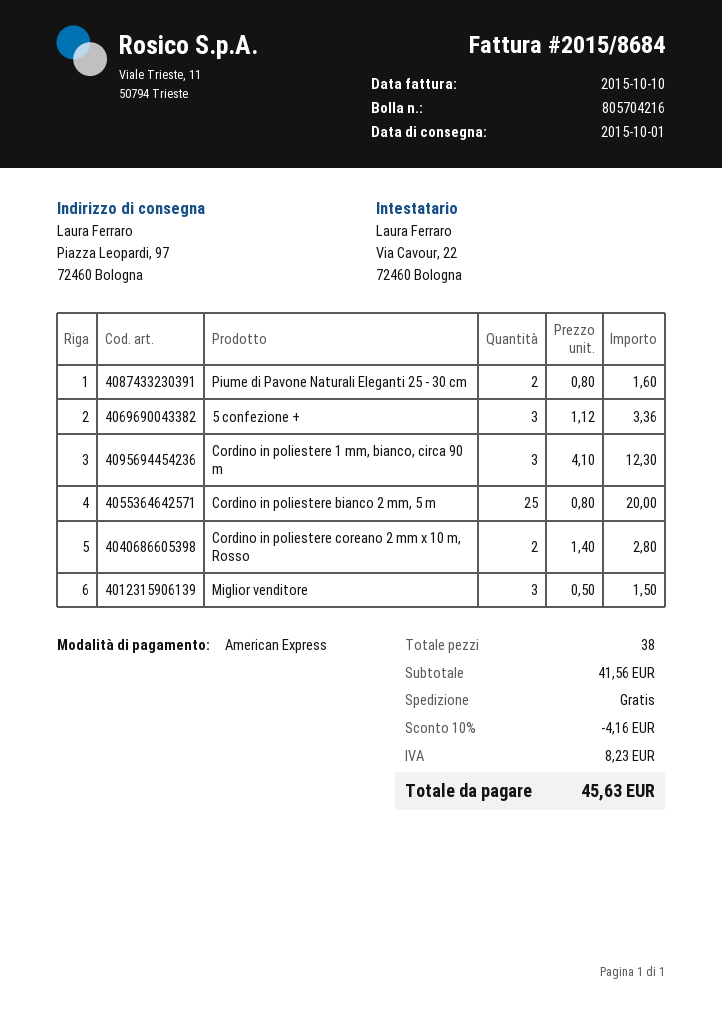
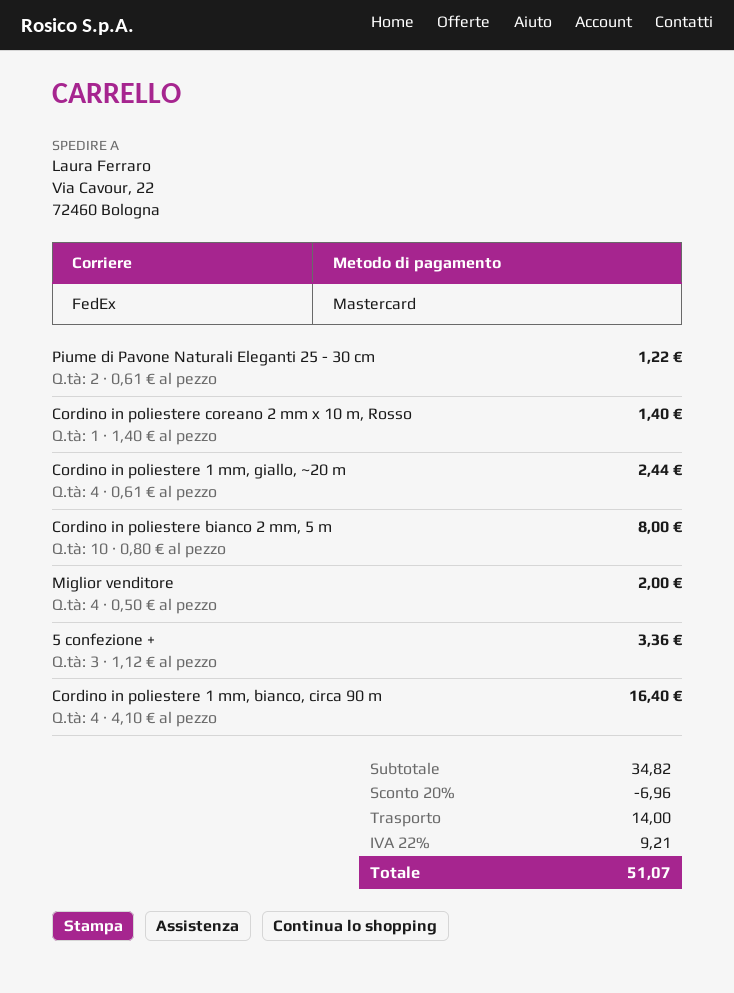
payment method: American Express -> Mastercard
ship to: Piazza Leopardi, 97, 72460 Bologna -> Via Cavour, 22, 72460 Bologna
Piume di Pavone Naturali Eleganti 25 - 30 cm: 2 x 0.80 = 1.60 -> 2 x 0.61 = 1.22
Cordino in poliestere 1 mm, bianco, circa 90 m: 3 x 4.10 = 12.30 -> 4 x 4.10 = 16.40
Cordino in poliestere bianco 2 mm, 5 m: 25 x 0.80 = 20.00 -> 10 x 0.80 = 8.00
Cordino in poliestere coreano 2 mm x 10 m, Rosso: 2 x 1.40 = 2.80 -> 1 x 1.40 = 1.40
Miglior venditore: 3 x 0.50 = 1.50 -> 4 x 0.50 = 2.00
Cordino in poliestere 1 mm, giallo, ~20 m: none -> 4 x 0.61 = 2.44
subtotal: 41.56 -> 34.82
discount: 10% = 4.16 -> 20% = 6.96
shipping: 0.00 -> 14.00
tax: 8.23 -> 9.21
total: 45.63 -> 51.07

